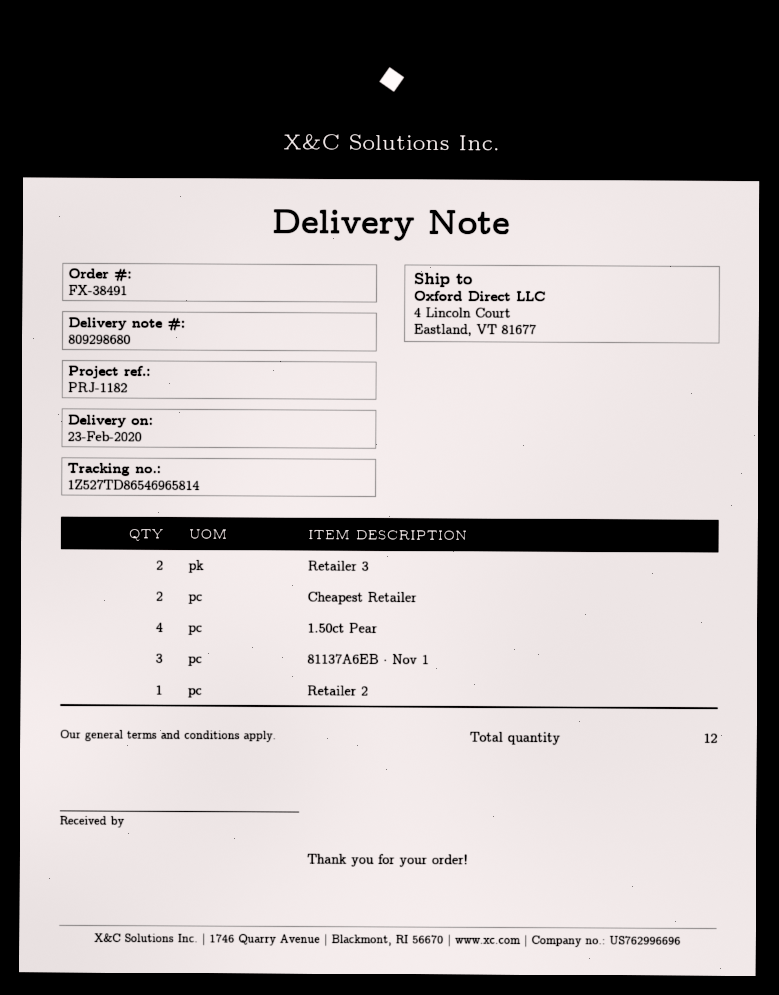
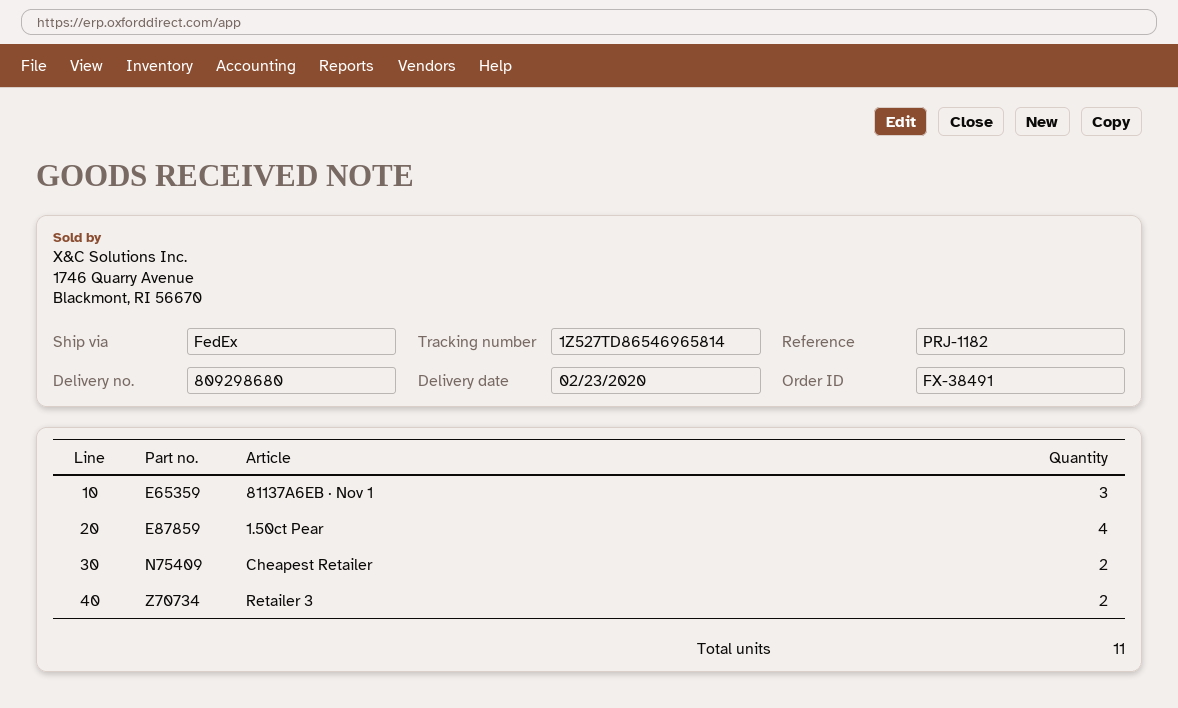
Retailer 2: 1 -> none
total quantity: 12 -> 11

